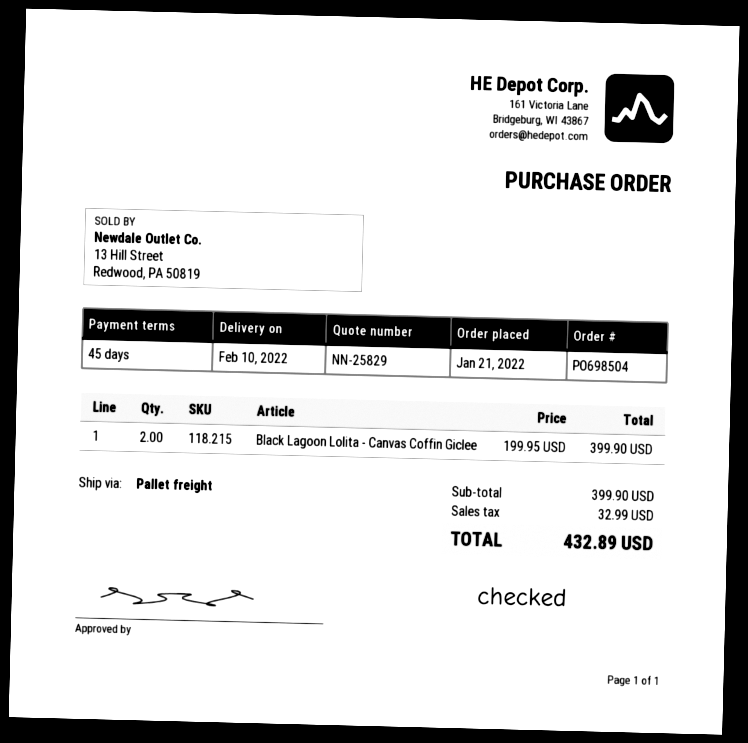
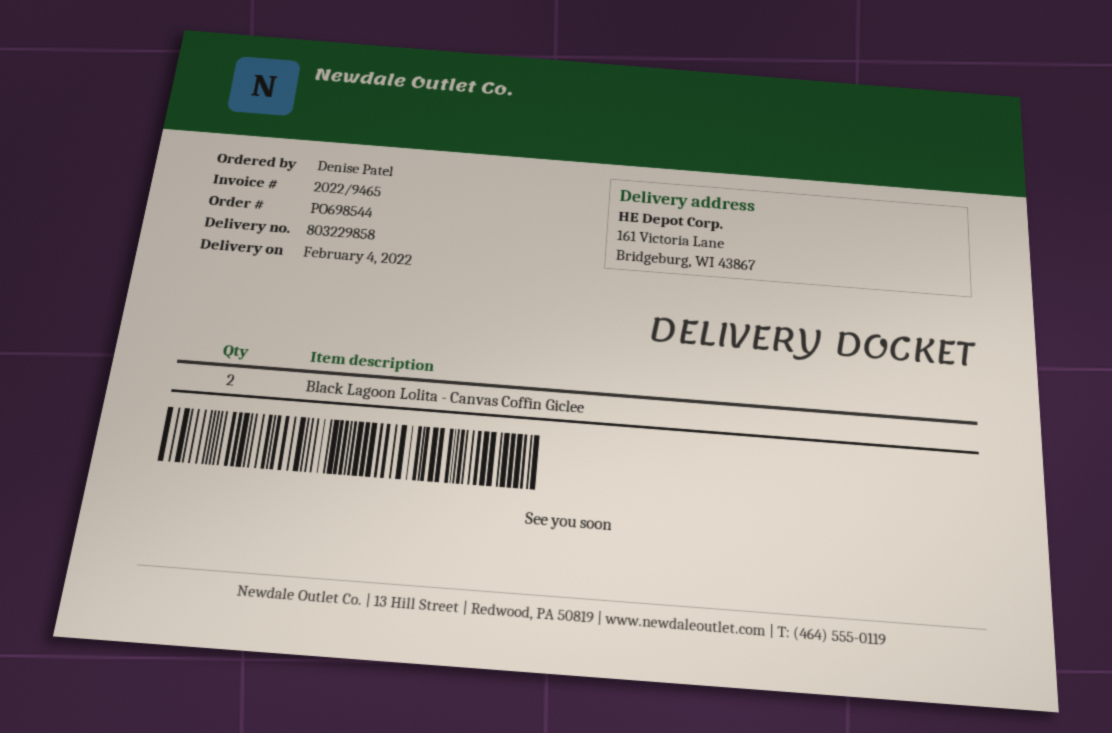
order number: PO698504 -> PO698544
delivery date: 2022-02-10 -> 2022-02-04

